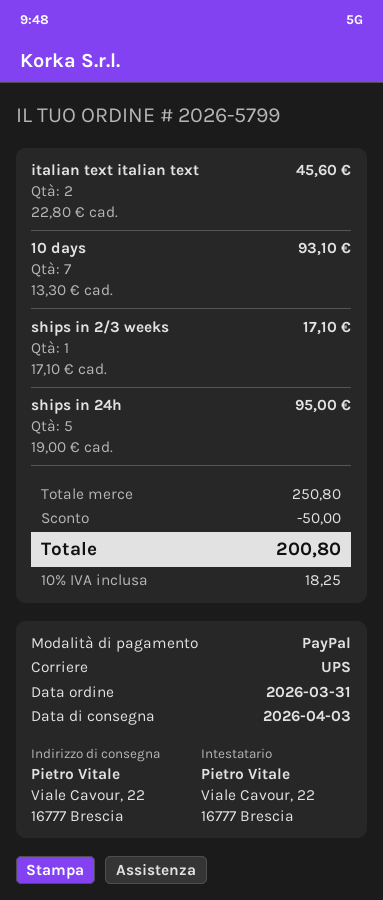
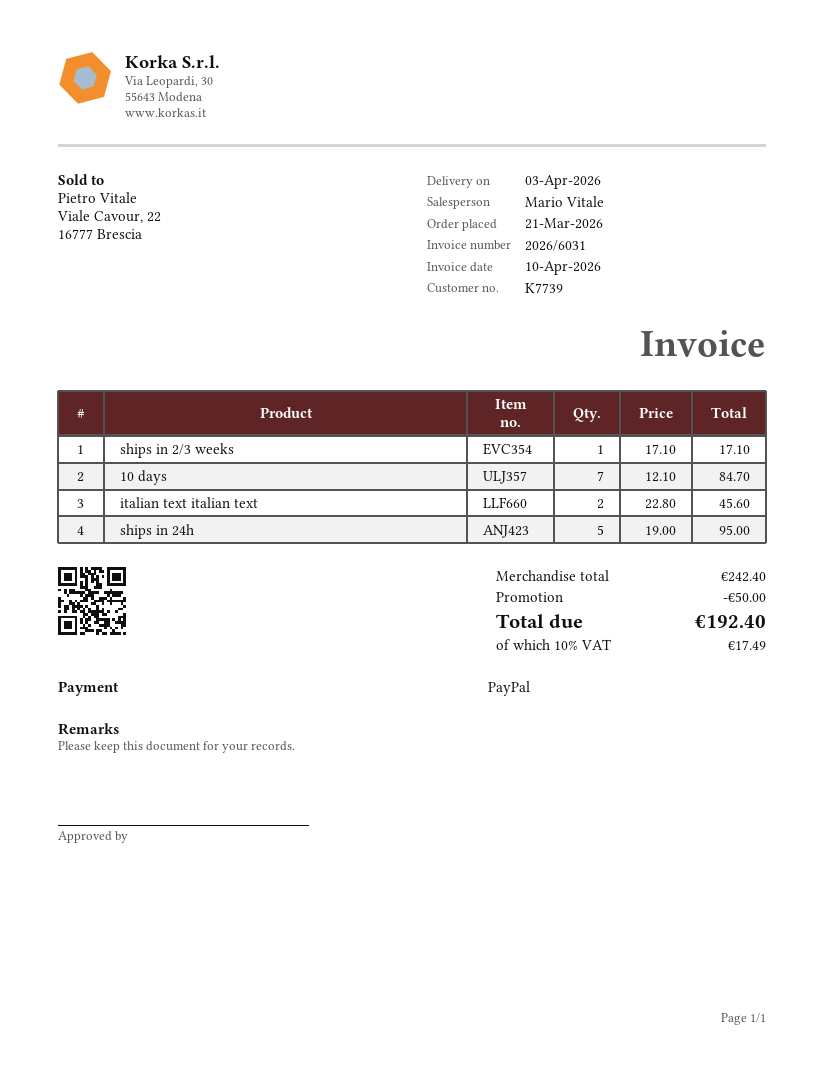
order date: 2026-03-31 -> 2026-03-21
10 days: 7 x 13.30 = 93.10 -> 7 x 12.10 = 84.70
subtotal: 250.80 -> 242.40
tax: 10% = 18.25 -> 10% = 17.49
total: 200.80 -> 192.40

